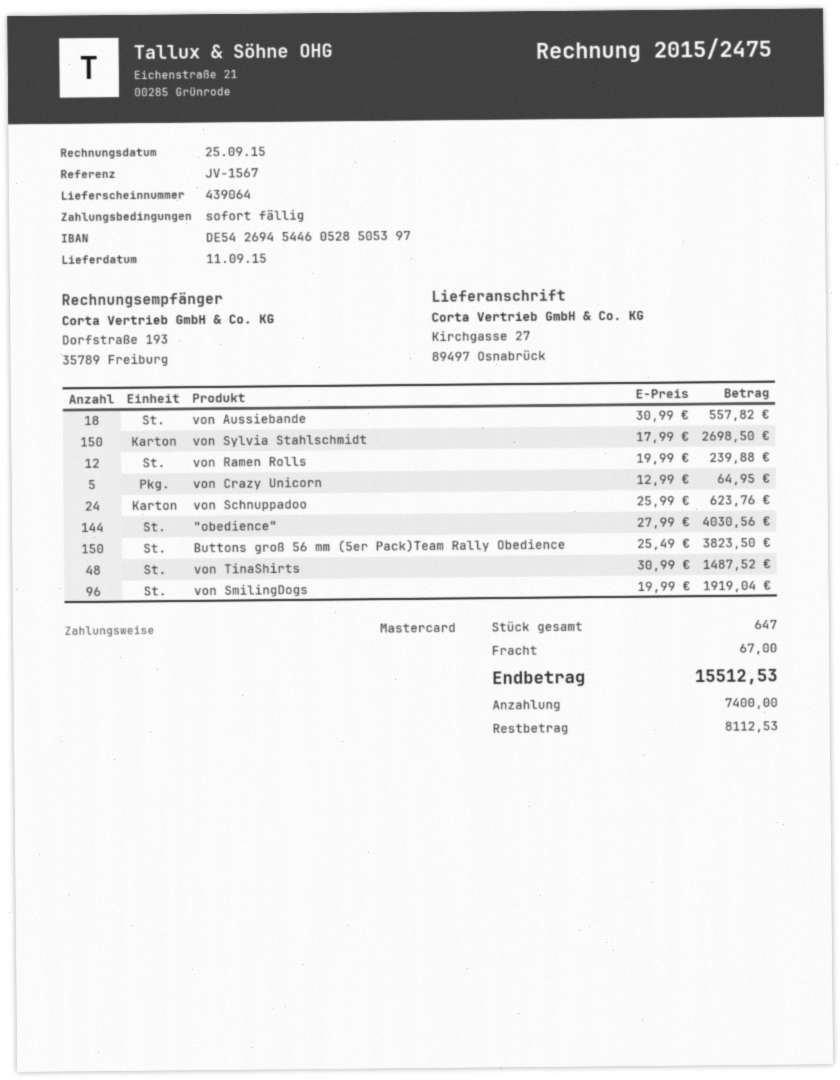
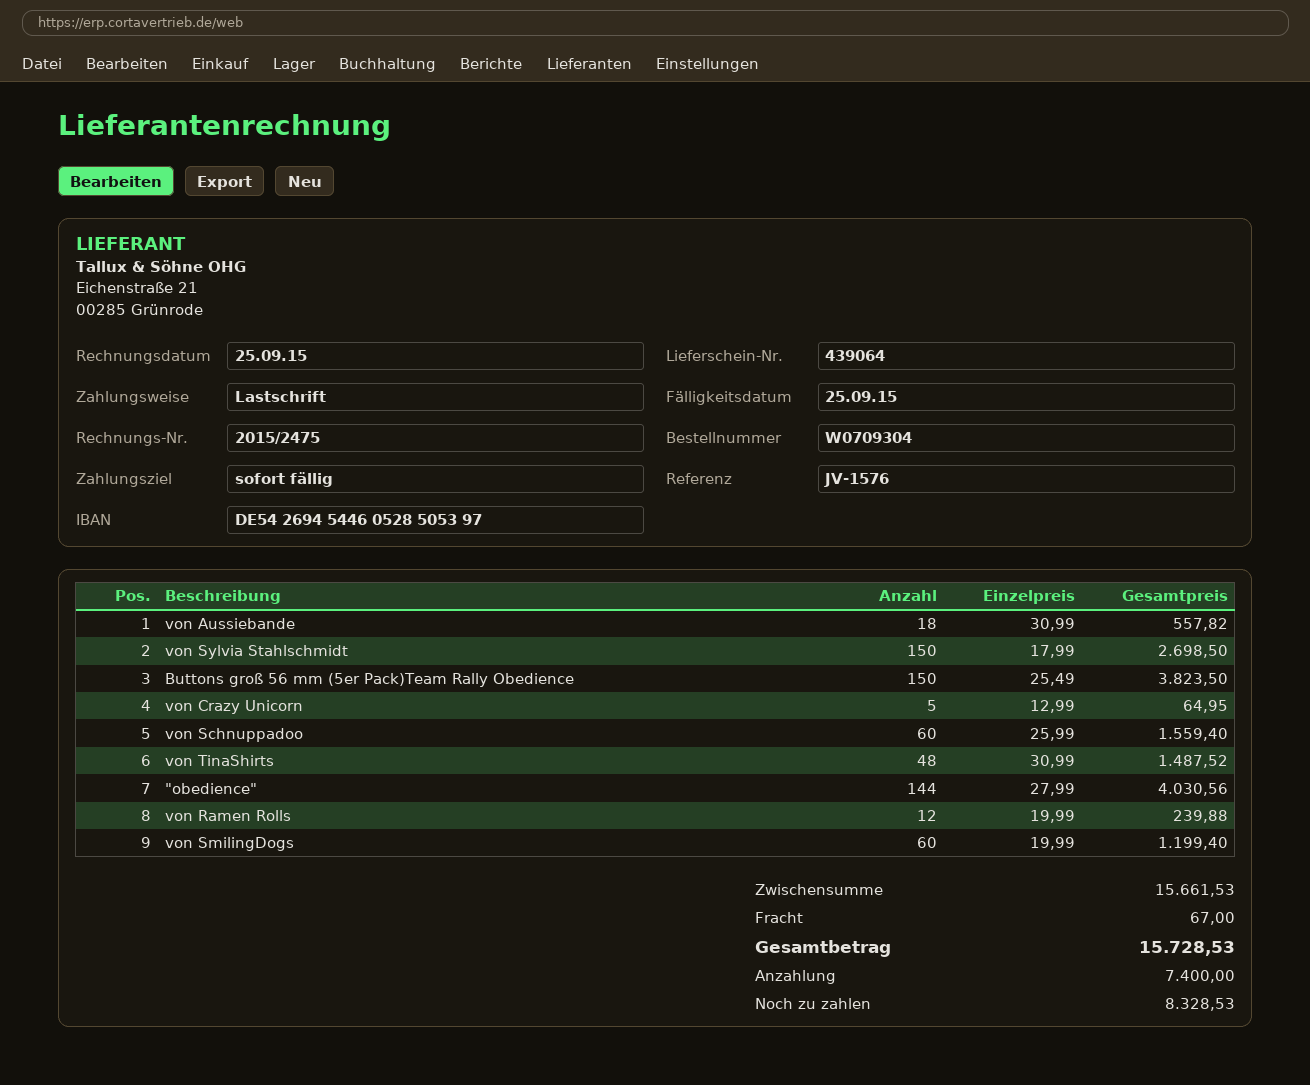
reference: JV-1567 -> JV-1576
payment method: Mastercard -> direct debit
von Schnuppadoo: 24 x 25.99 = 623.76 -> 60 x 25.99 = 1559.40
von SmilingDogs: 96 x 19.99 = 1919.04 -> 60 x 19.99 = 1199.40
total: 15512.53 -> 15728.53
balance: 8112.53 -> 8328.53

